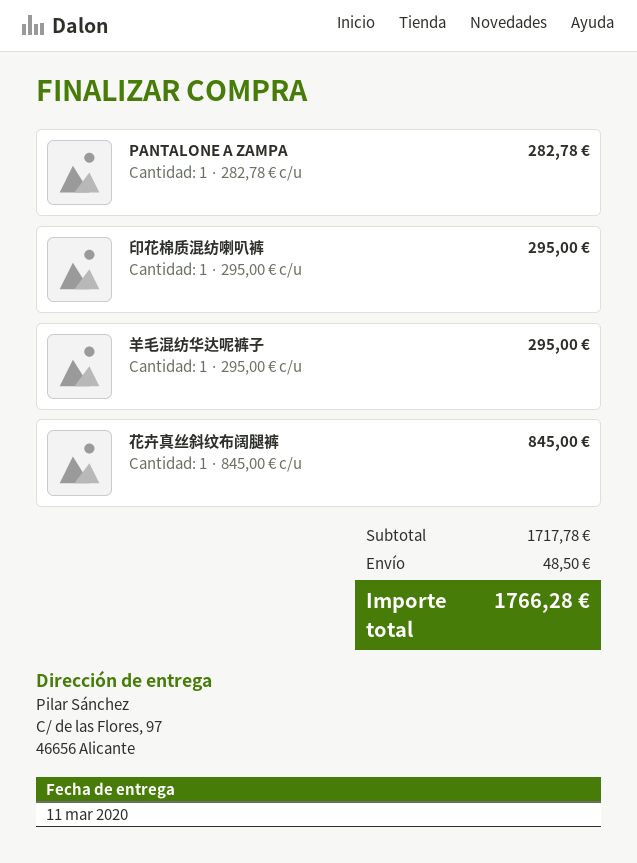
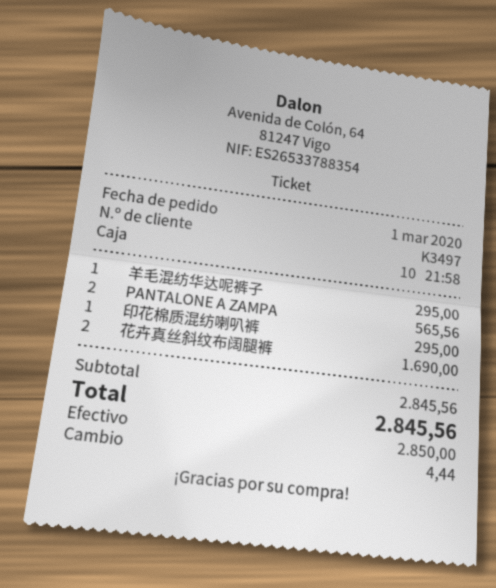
PANTALONE A ZAMPA: 1 for 282.78 -> 2 for 565.56
花卉真丝斜纹布阔腿裤: 1 for 845.00 -> 2 for 1690.00
subtotal: 1717.78 -> 2845.56
shipping: 48.50 -> none
total: 1766.28 -> 2845.56

